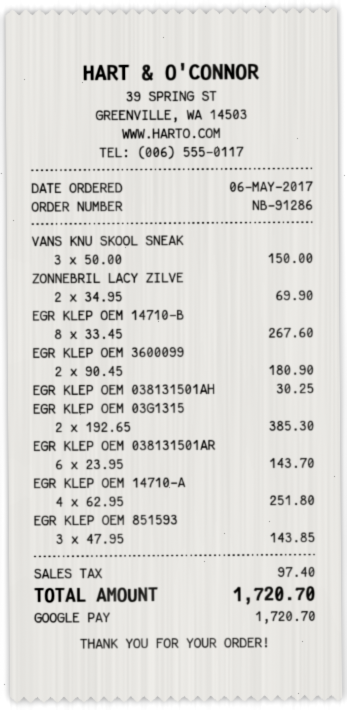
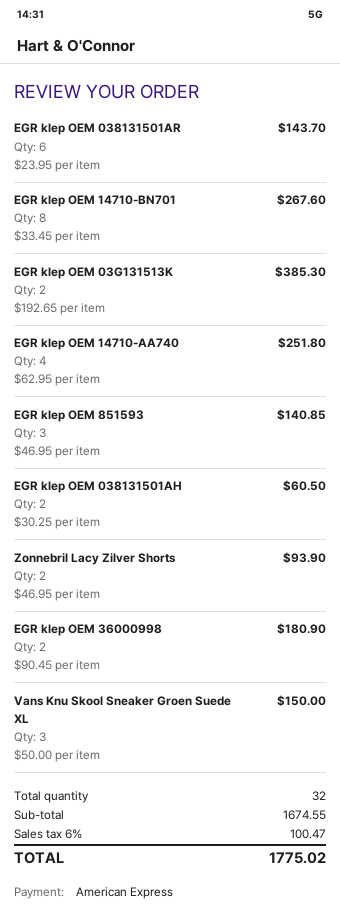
payment method: Google Pay -> American Express
ZONNEBRIL LACY ZILVE: 2 x 34.95 = 69.90 -> 2 x 46.95 = 93.90
EGR KLEP OEM 038131501AH: 1 x 30.25 = 30.25 -> 2 x 30.25 = 60.50
EGR KLEP OEM 851593: 3 x 47.95 = 143.85 -> 3 x 46.95 = 140.85
tax: 97.40 -> 100.47
total: 1720.70 -> 1775.02

